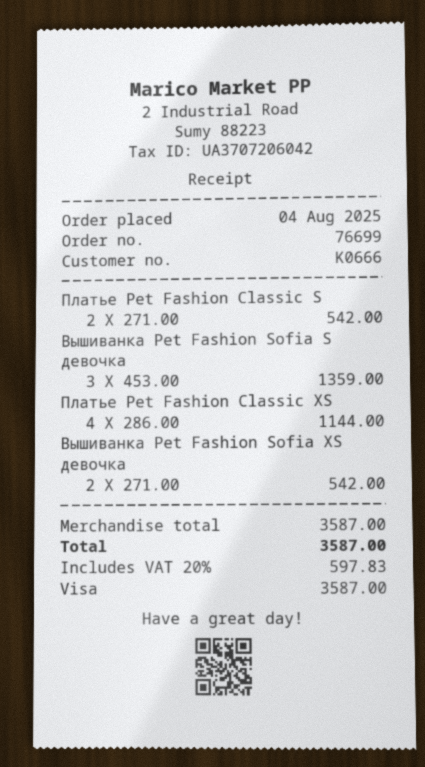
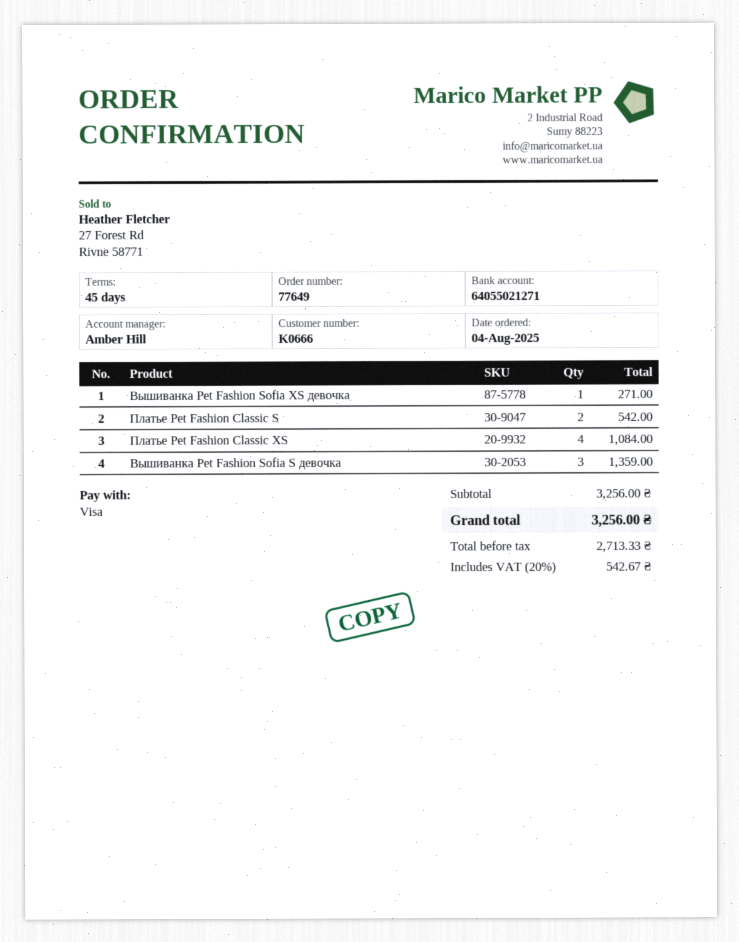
order number: 76699 -> 77649
Платье Pet Fashion Classic XS: 4 for 1144.00 -> 4 for 1084.00
Вышиванка Pet Fashion Sofia XS девочка: 2 for 542.00 -> 1 for 271.00
subtotal: 3587.00 -> 3256.00
tax: 20% = 597.83 -> 20% = 542.67
total: 3587.00 -> 3256.00

